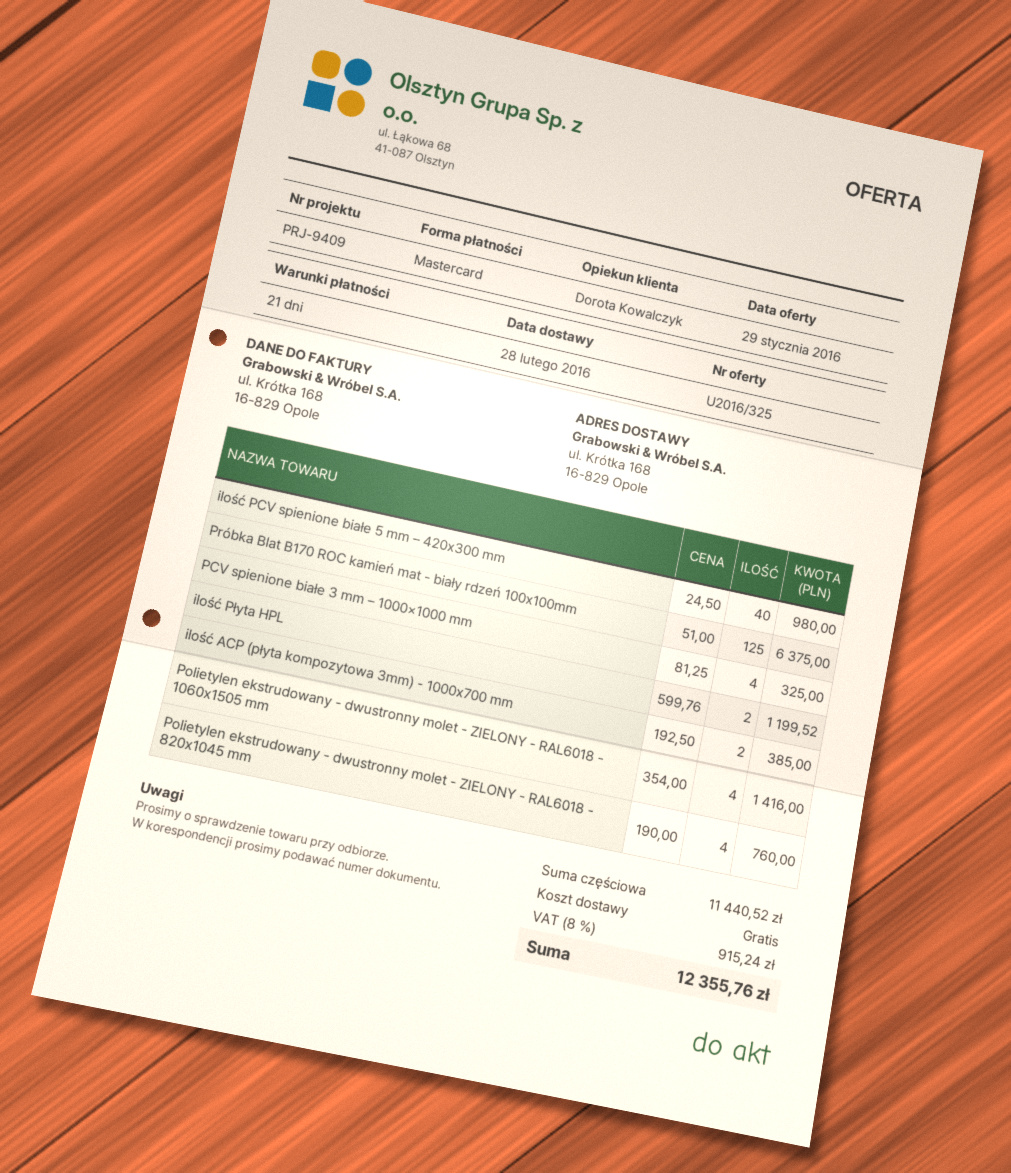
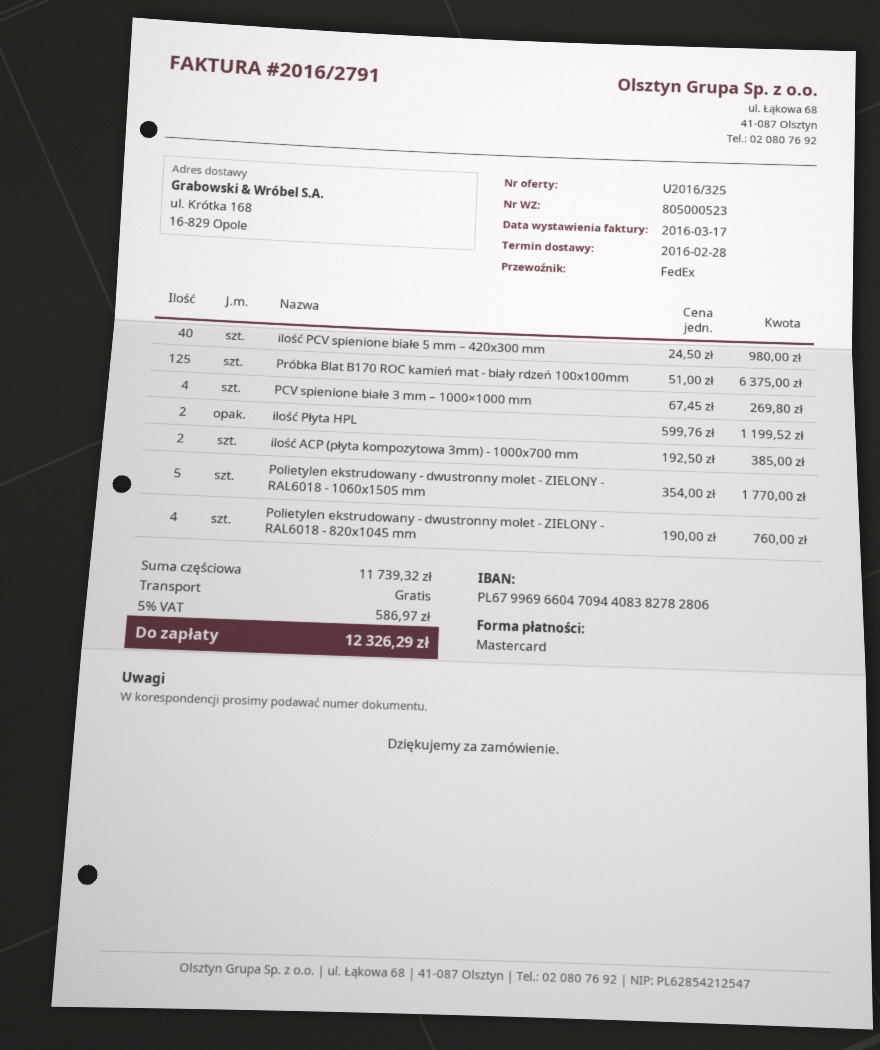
PCV spienione białe 3 mm – 1000×1000 mm: 4 x 81.25 = 325.00 -> 4 x 67.45 = 269.80
Polietylen ekstrudowany - dwustronny molet - ZIELONY - RAL6018 - 1060x1505 mm: 4 x 354.00 = 1416.00 -> 5 x 354.00 = 1770.00
subtotal: 11440.52 -> 11739.32
tax: 8% = 915.24 -> 5% = 586.97
total: 12355.76 -> 12326.29

